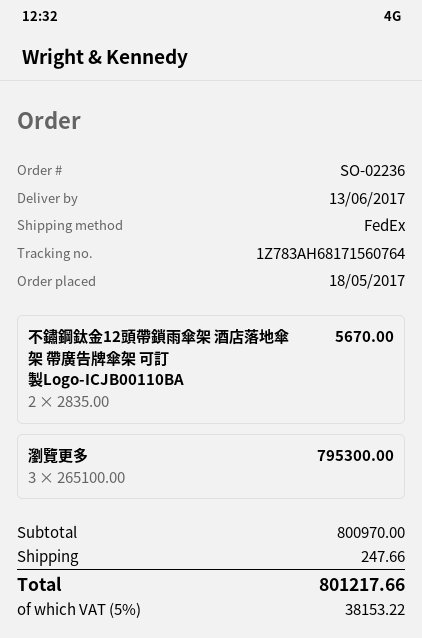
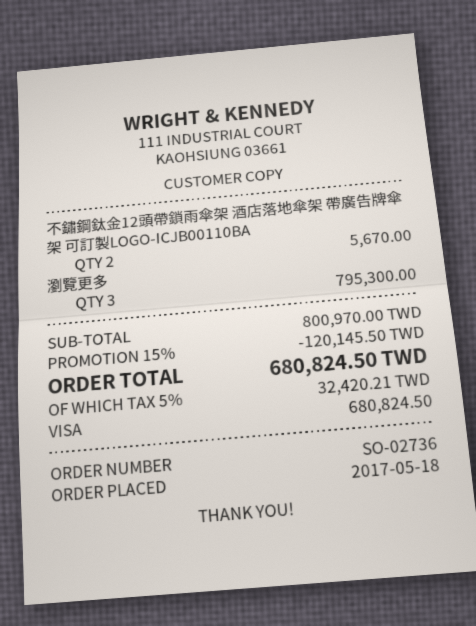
order number: SO-02236 -> SO-02736
discount: none -> 15% = 120145.50
shipping: 247.66 -> none
tax: 5% = 38153.22 -> 5% = 32420.21
total: 801217.66 -> 680824.50

